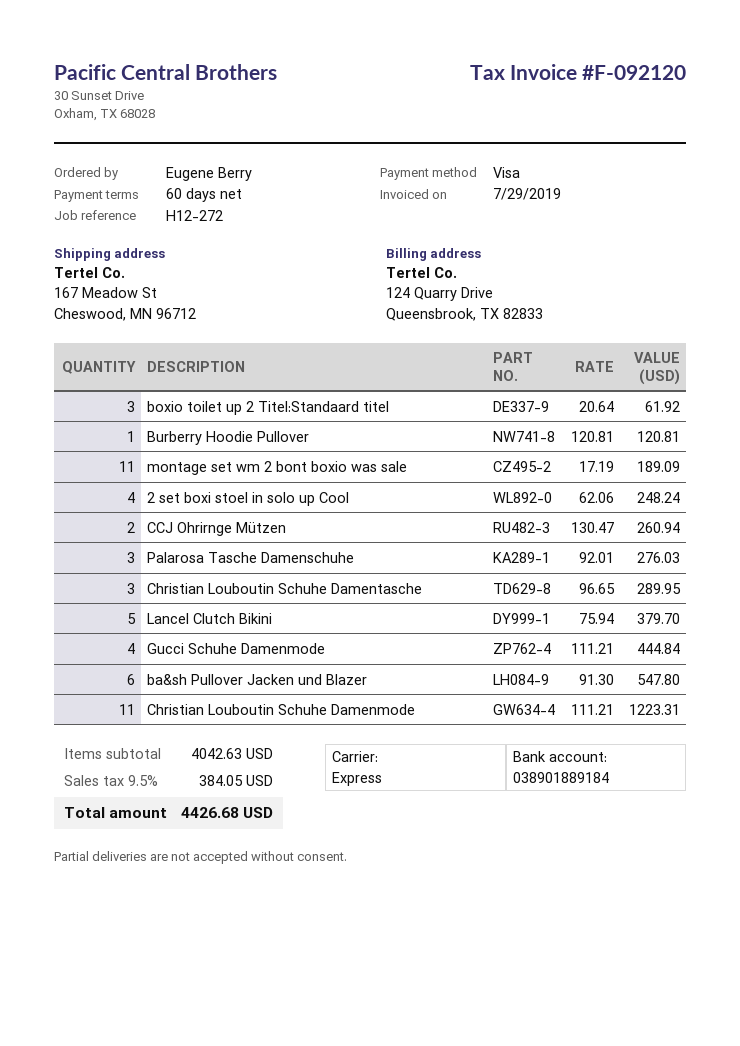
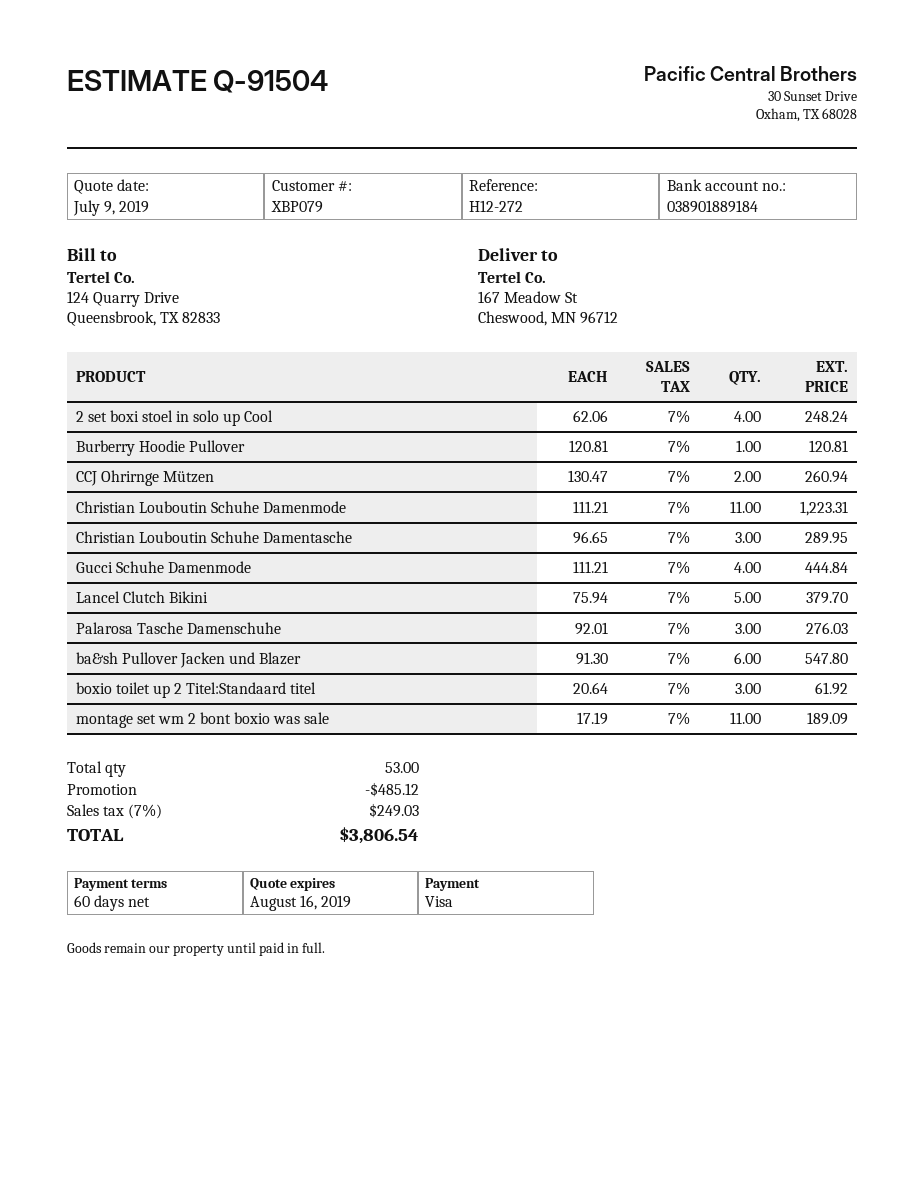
discount: none -> 485.12
tax: 9.5% = 384.05 -> 7% = 249.03
total: 4426.68 -> 3806.54

